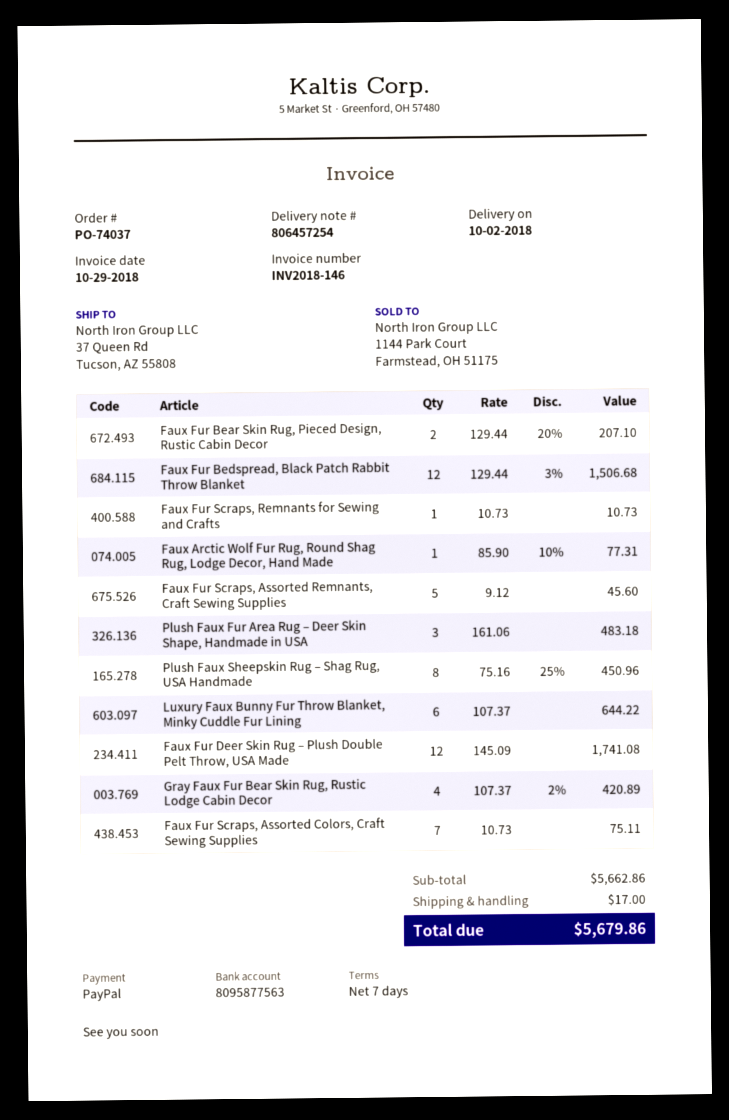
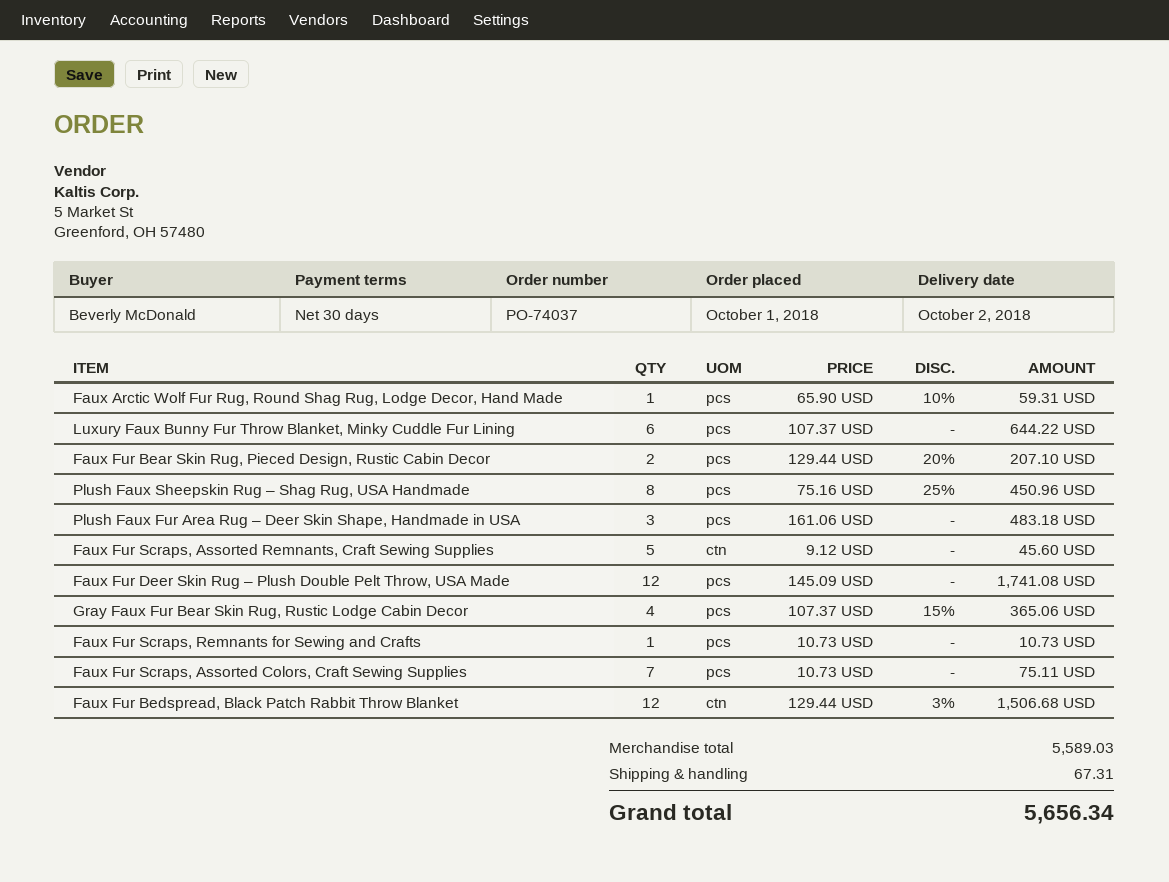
payment terms: 7 days -> 30 days
Faux Arctic Wolf Fur Rug, Round Shag Rug, Lodge Decor, Hand Made: 1 x 85.90 - 10% = 77.31 -> 1 x 65.90 - 10% = 59.31
Gray Faux Fur Bear Skin Rug, Rustic Lodge Cabin Decor: 4 x 107.37 - 2% = 420.89 -> 4 x 107.37 - 15% = 365.06
subtotal: 5662.86 -> 5589.03
shipping: 17.00 -> 67.31
total: 5679.86 -> 5656.34

